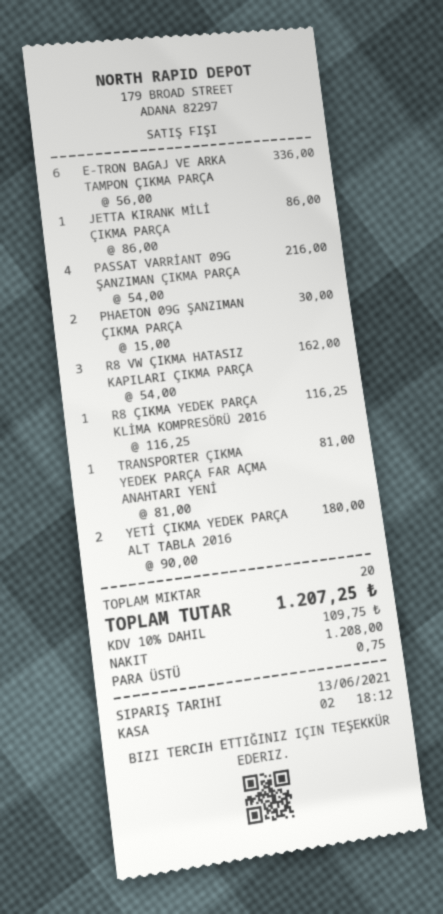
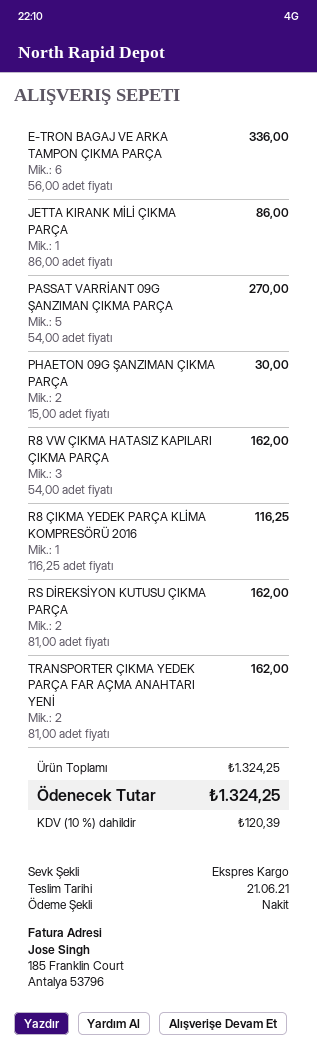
PASSAT VARRİANT 09G ŞANZIMAN ÇIKMA PARÇA: 4 x 54.00 = 216.00 -> 5 x 54.00 = 270.00
TRANSPORTER ÇIKMA YEDEK PARÇA FAR AÇMA ANAHTARI YENİ: 1 x 81.00 = 81.00 -> 2 x 81.00 = 162.00
YETİ ÇIKMA YEDEK PARÇA ALT TABLA 2016: 2 x 90.00 = 180.00 -> none
RS DİREKSİYON KUTUSU ÇIKMA PARÇA: none -> 2 x 81.00 = 162.00
tax: 10% = 109.75 -> 10% = 120.39
total: 1207.25 -> 1324.25

